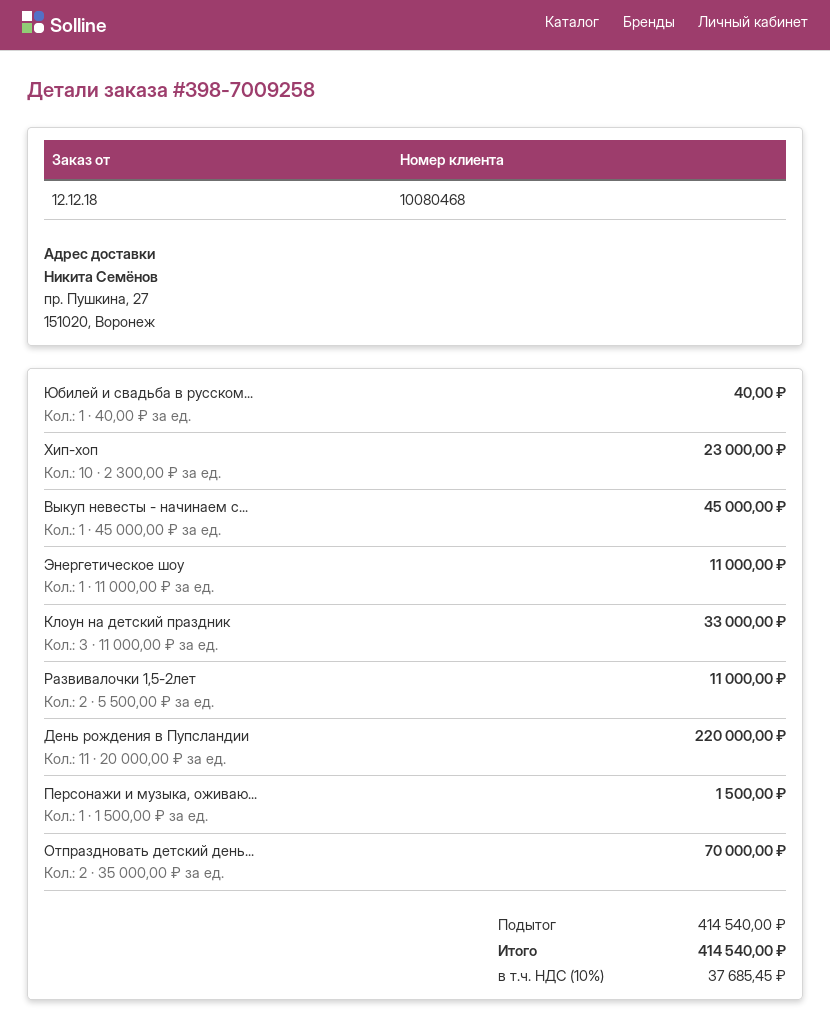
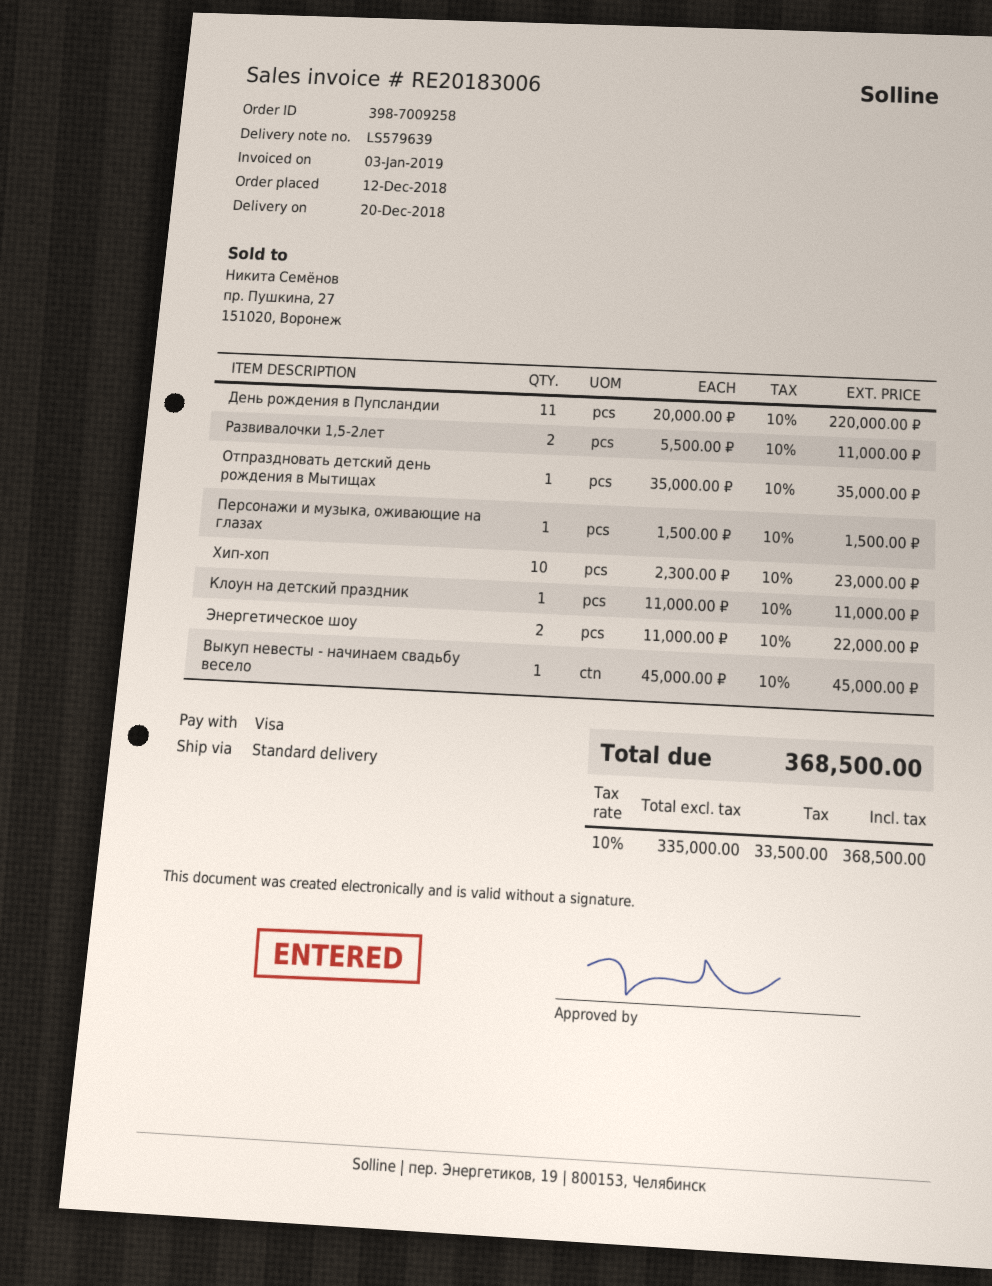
Юбилей и свадьба в русском...: 1 x 40.00 = 40.00 -> none
Энергетическое шоу: 1 x 11000.00 = 11000.00 -> 2 x 11000.00 = 22000.00
Клоун на детский праздник: 3 x 11000.00 = 33000.00 -> 1 x 11000.00 = 11000.00
Отпраздновать детский день...: 2 x 35000.00 = 70000.00 -> 1 x 35000.00 = 35000.00
tax: 10% = 37685.45 -> 10% = 33500.00
total: 414540.00 -> 368500.00

